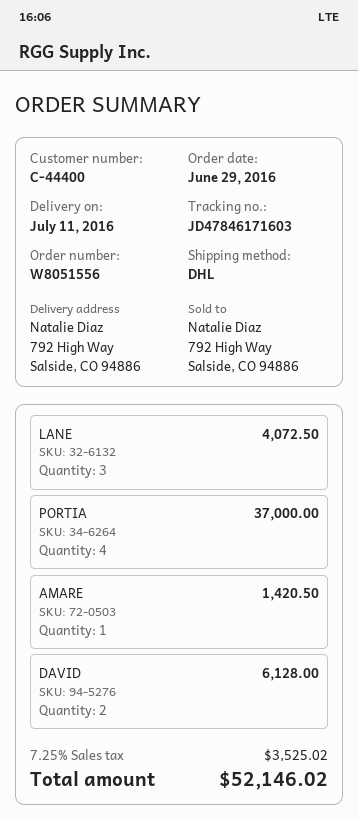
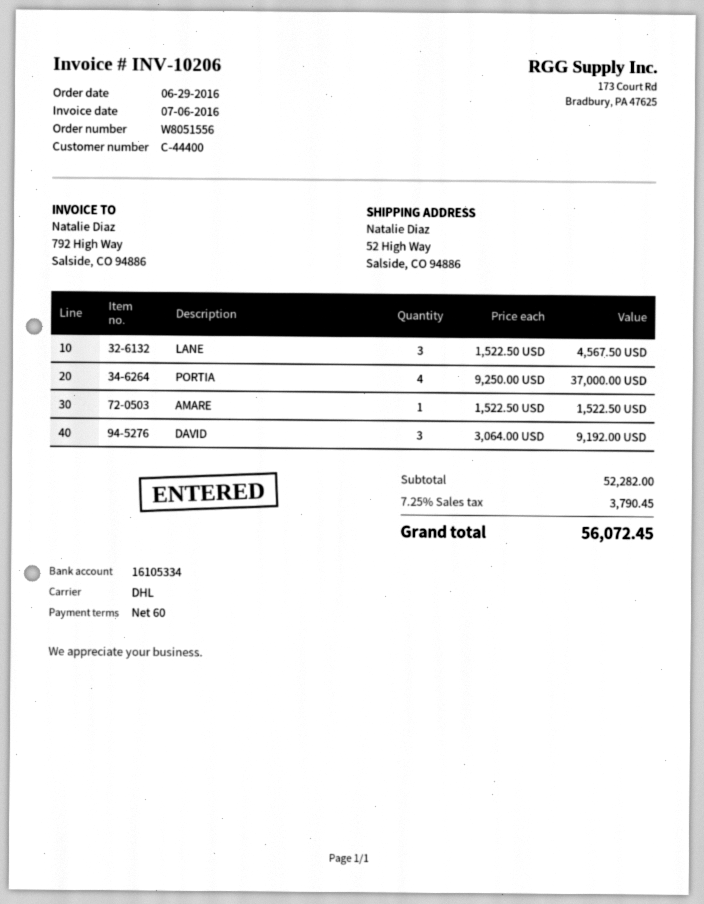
ship to: 792 High Way, Salside, CO 94886 -> 52 High Way, Salside, CO 94886
LANE: 3 for 4072.50 -> 3 for 4567.50
AMARE: 1 for 1420.50 -> 1 for 1522.50
DAVID: 2 for 6128.00 -> 3 for 9192.00
tax: 7.25% = 3525.02 -> 7.25% = 3790.45
total: 52146.02 -> 56072.45

